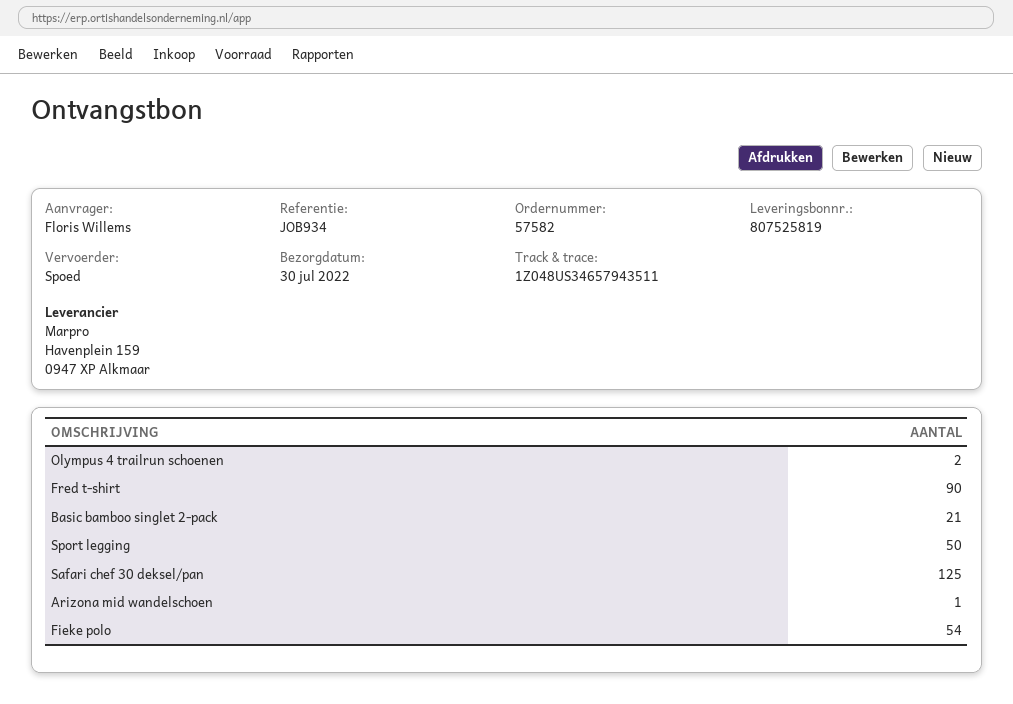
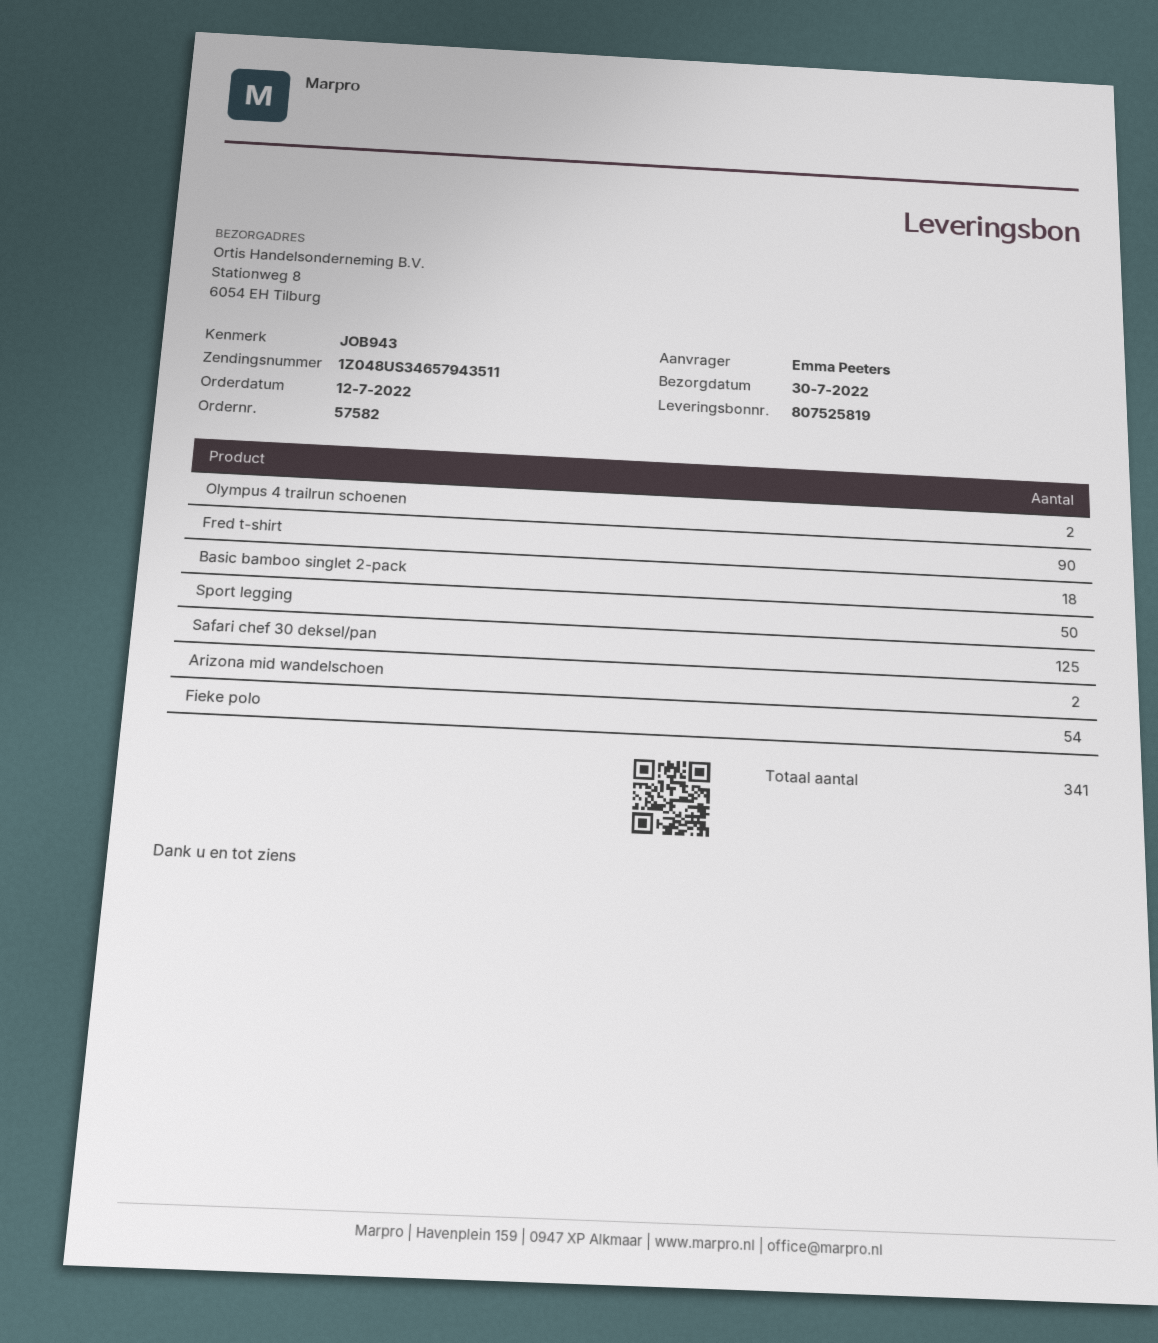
reference: JOB934 -> JOB943
ordered by: Floris Willems -> Emma Peeters
Basic bamboo singlet 2-pack: 21 -> 18
Arizona mid wandelschoen: 1 -> 2

